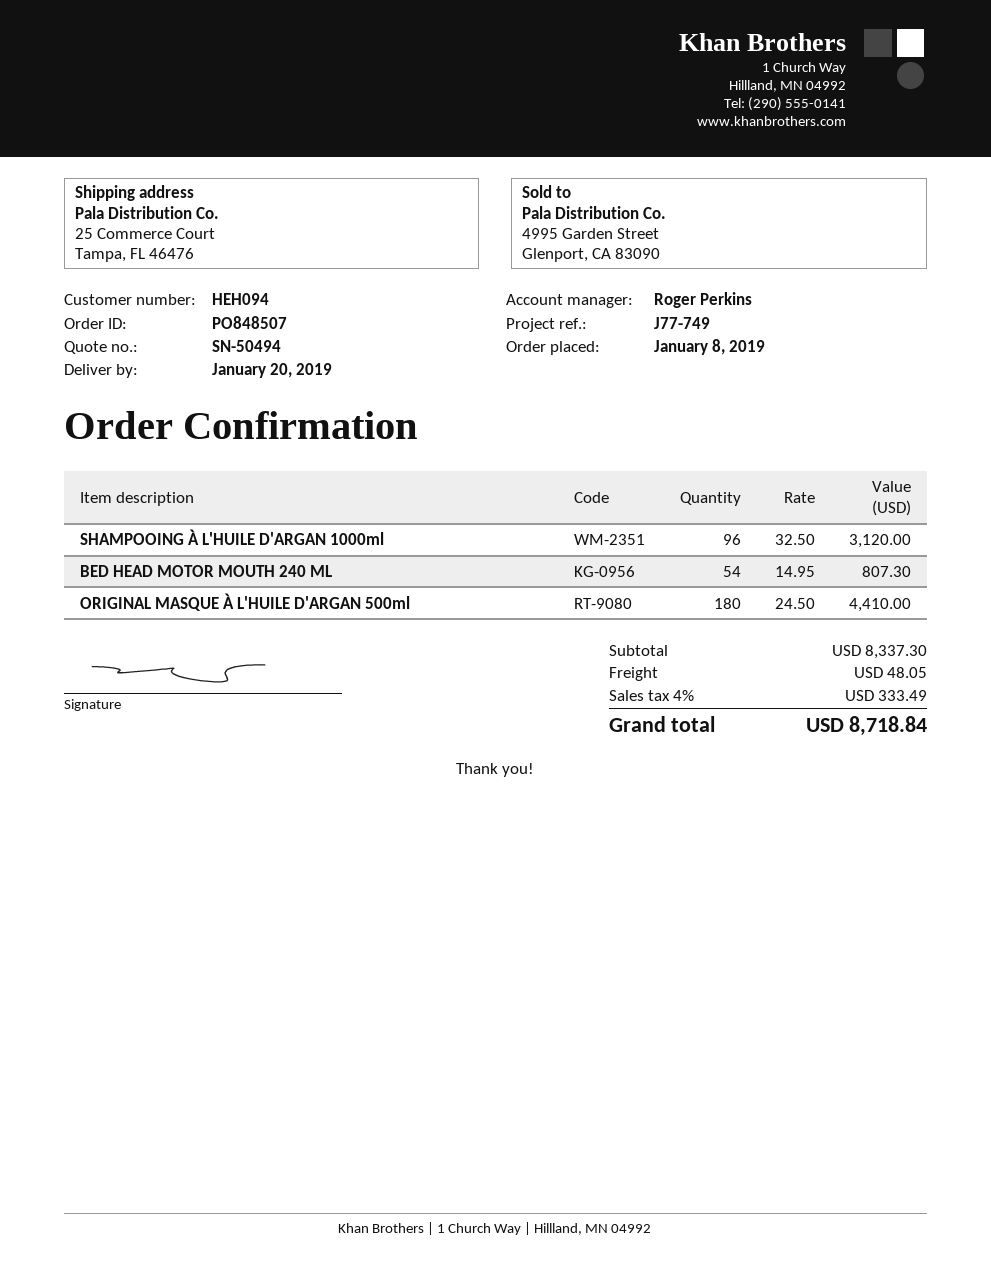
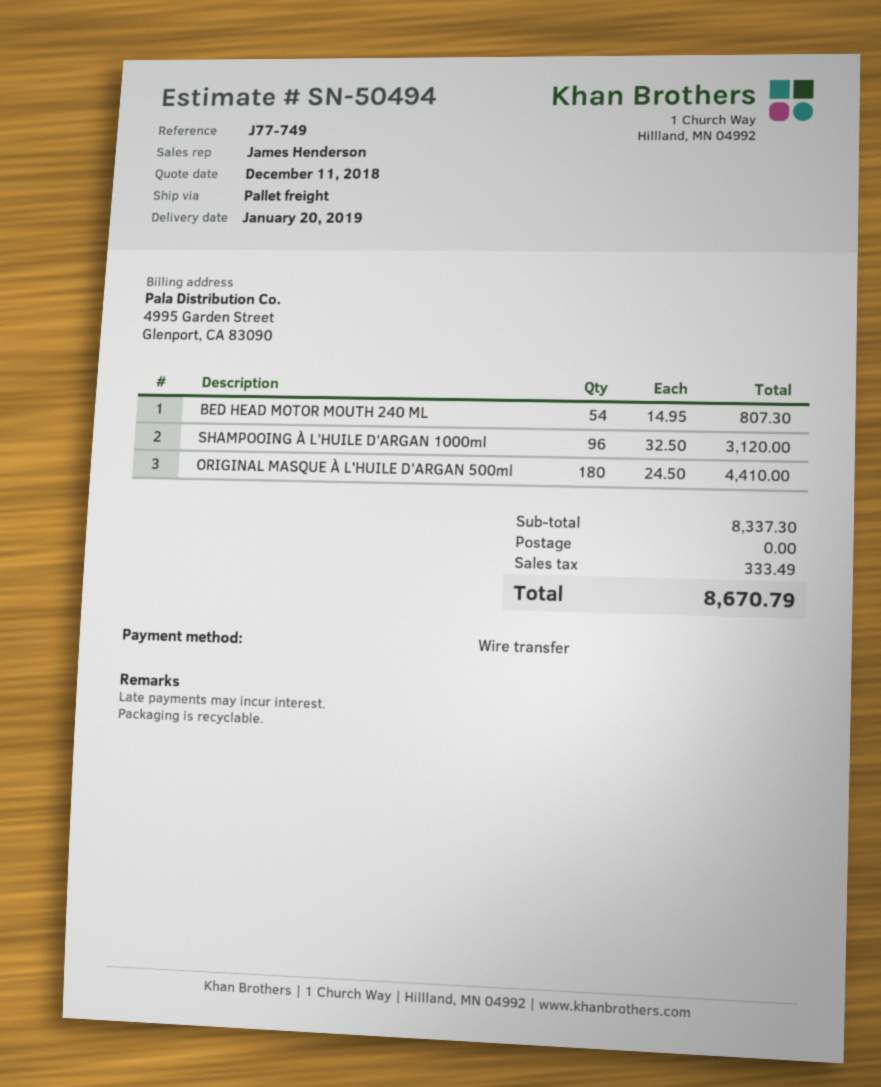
sales rep: Roger Perkins -> James Henderson
shipping: 48.05 -> 0.00
total: 8718.84 -> 8670.79

